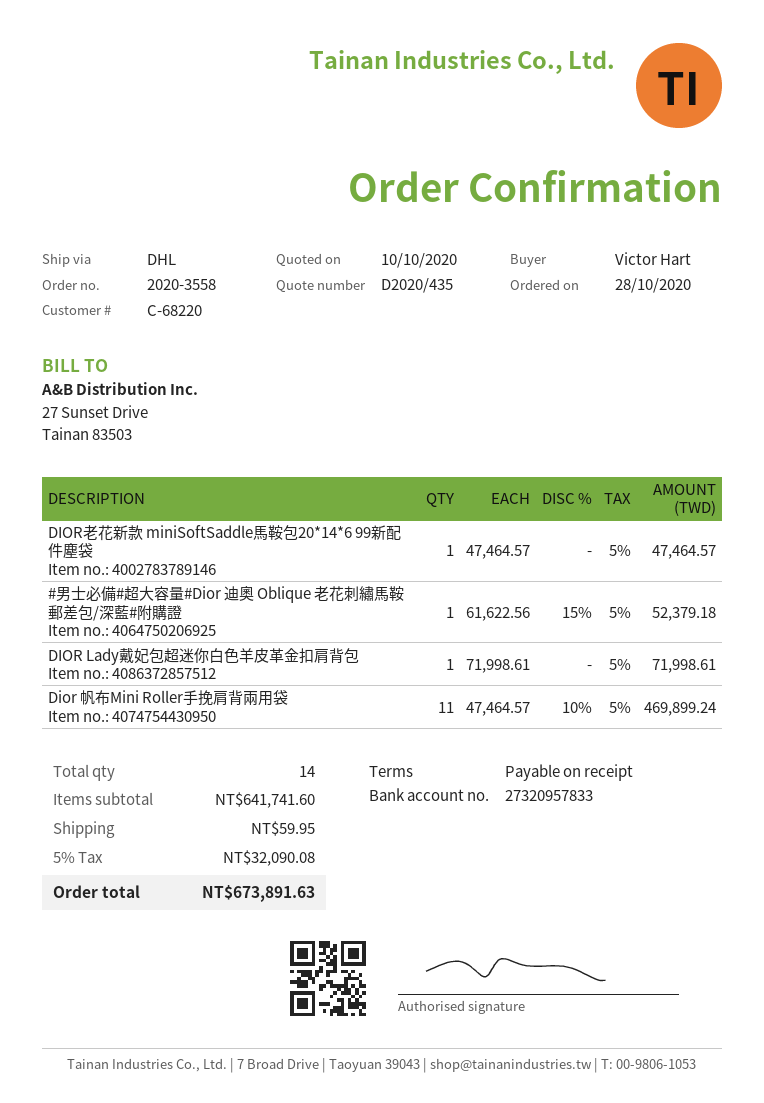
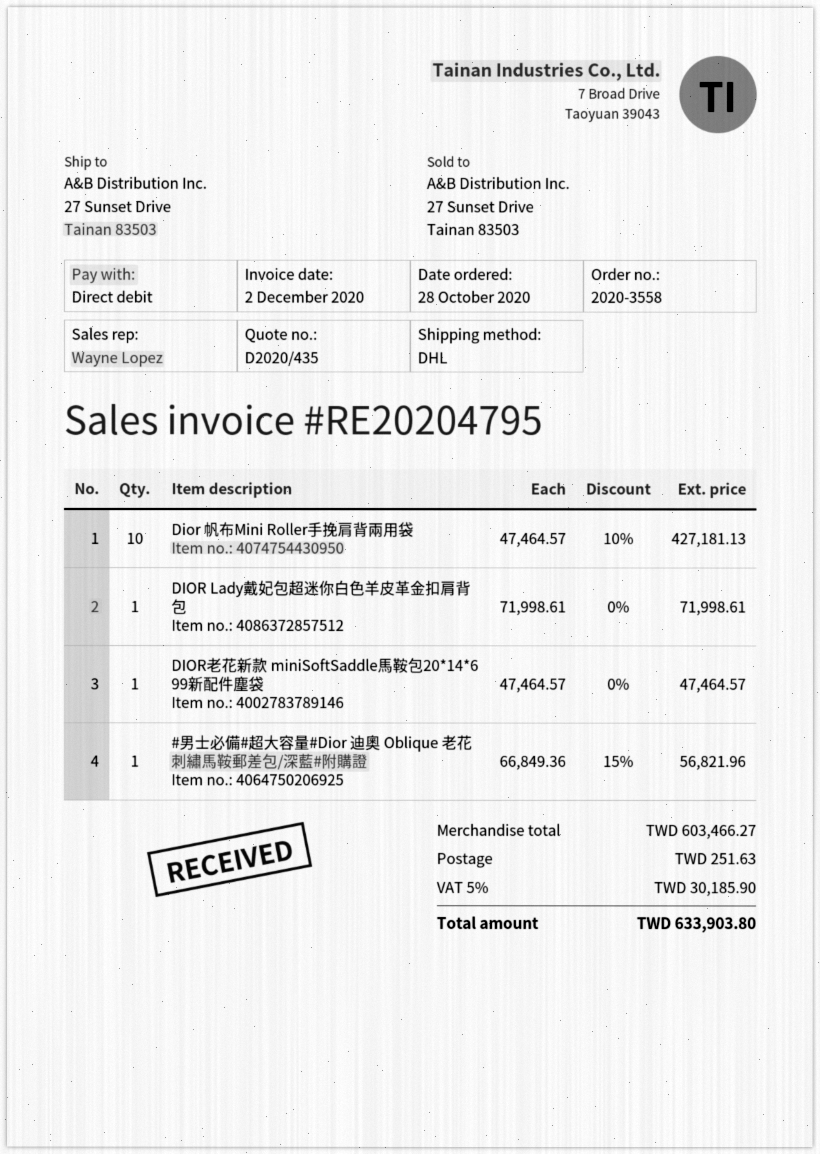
#男士必備#超大容量#Dior 迪奧 Oblique 老花刺繡馬鞍郵差包/深藍#附購證: 1 x 61622.56 - 15% = 52379.18 -> 1 x 66849.36 - 15% = 56821.96
Dior 帆布Mini Roller手挽肩背兩用袋: 11 x 47464.57 - 10% = 469899.24 -> 10 x 47464.57 - 10% = 427181.13
subtotal: 641741.60 -> 603466.27
shipping: 59.95 -> 251.63
tax: 5% = 32090.08 -> 5% = 30185.90
total: 673891.63 -> 633903.80

